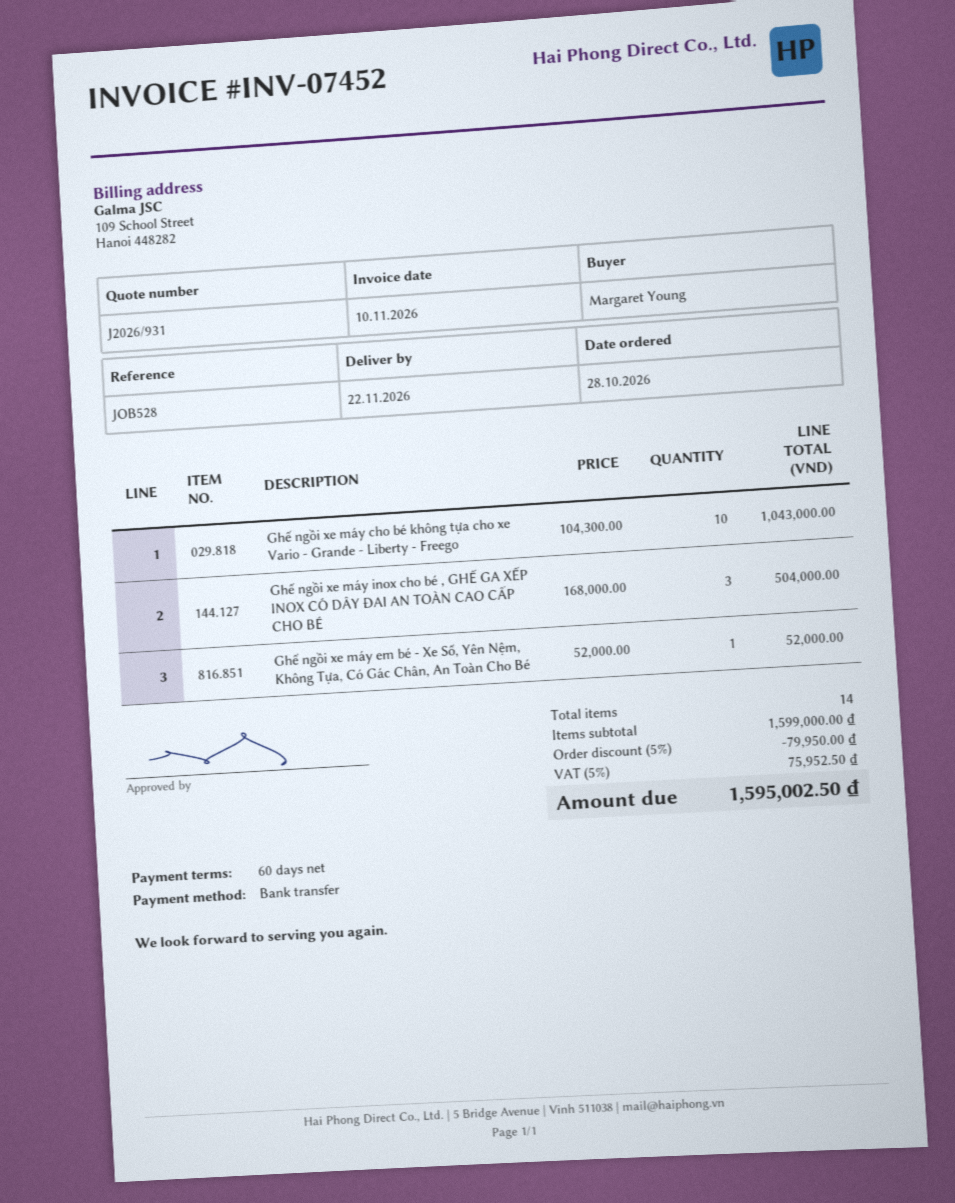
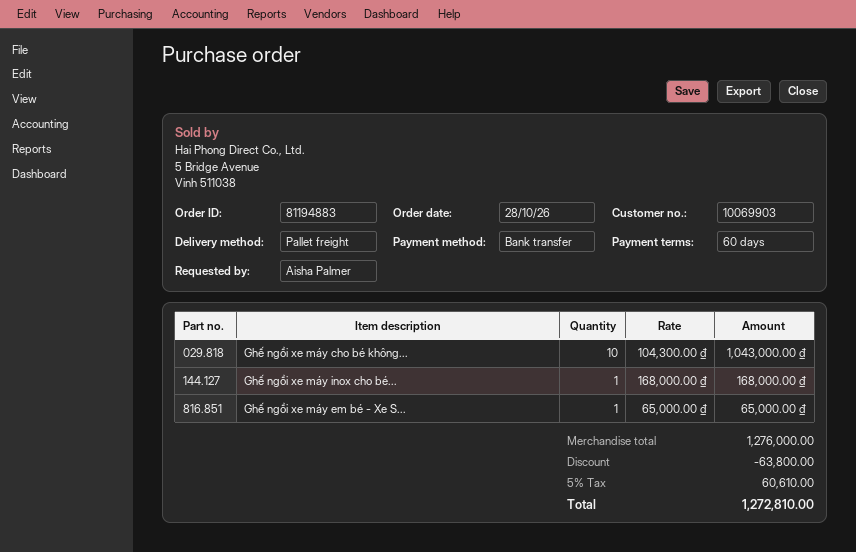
ordered by: Margaret Young -> Aisha Palmer
Ghế ngồi xe máy inox cho bé , GHẾ GA XẾP INOX CÓ DÂY ĐAI AN TOÀN CAO CẤP CHO BÉ: 3 x 168000.00 = 504000.00 -> 1 x 168000.00 = 168000.00
Ghế ngồi xe máy em bé - Xe Số, Yên Nệm, Không Tựa, Có Gác Chân, An Toàn Cho Bé: 1 x 52000.00 = 52000.00 -> 1 x 65000.00 = 65000.00
subtotal: 1599000.00 -> 1276000.00
discount: 79950.00 -> 63800.00
tax: 5% = 75952.50 -> 5% = 60610.00
total: 1595002.50 -> 1272810.00

